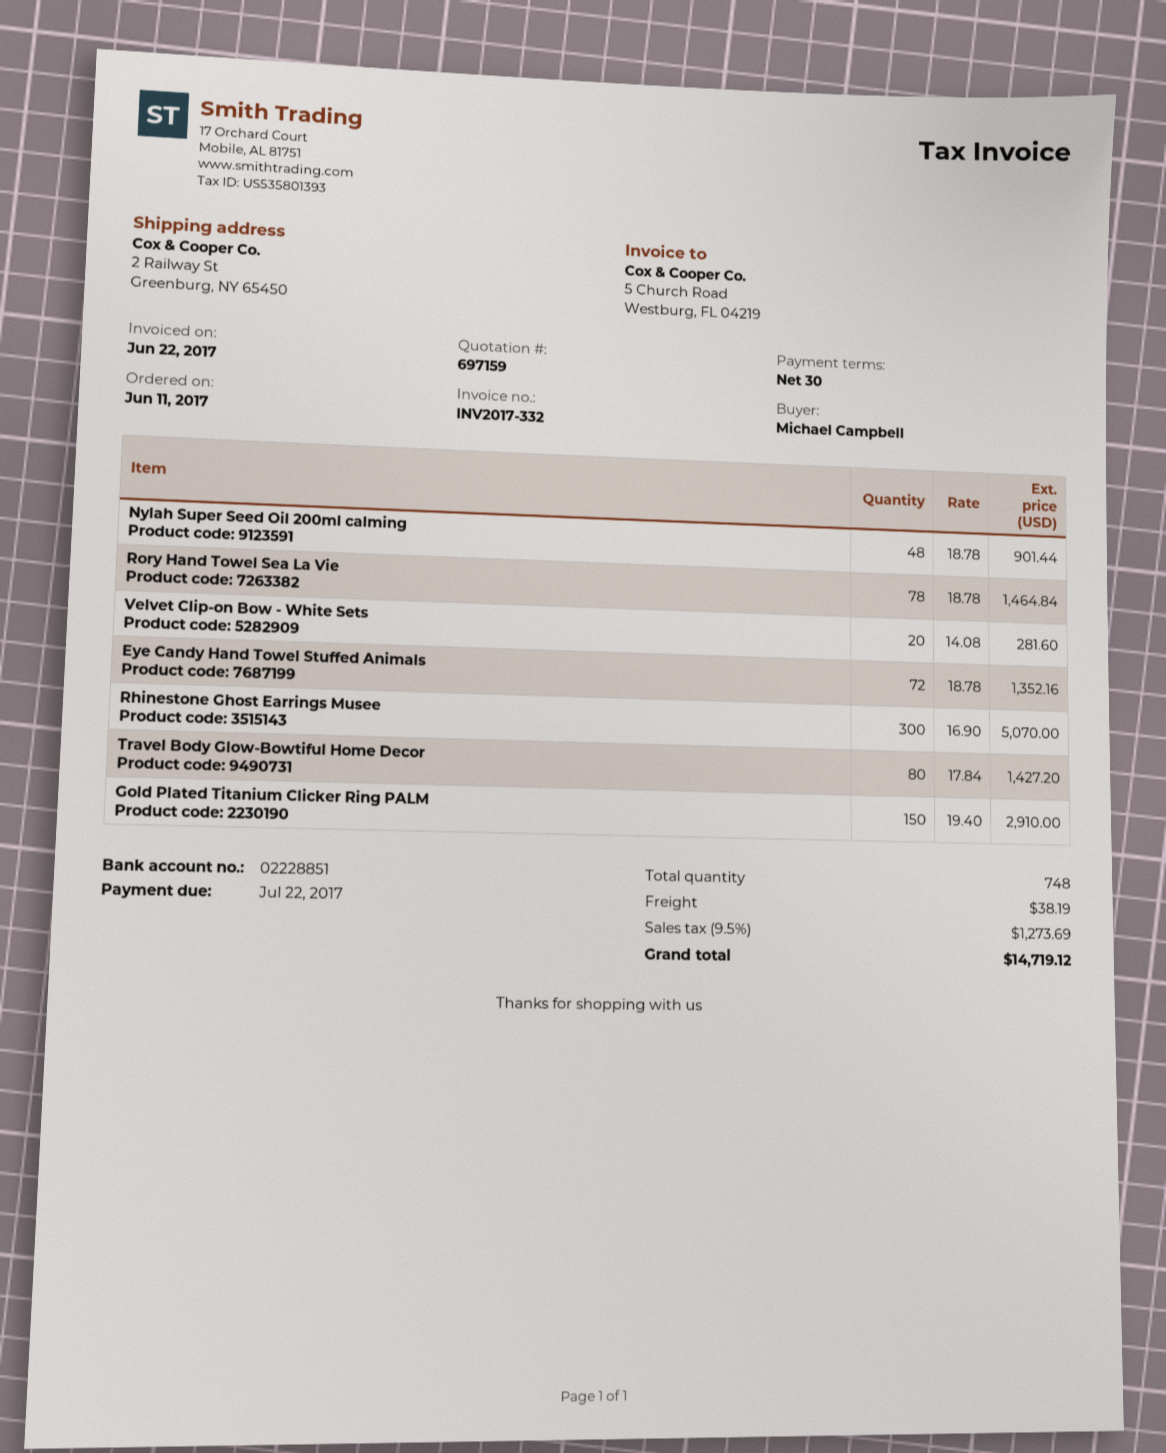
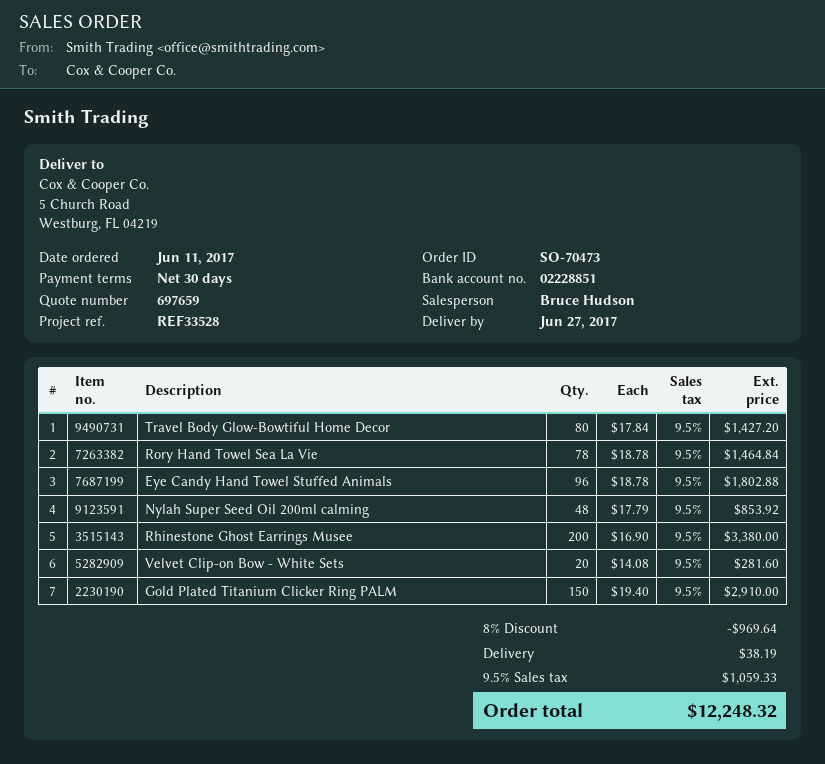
quote number: 697159 -> 697659
ship to: 2 Railway St, Greenburg, NY 65450 -> 5 Church Road, Westburg, FL 04219
Nylah Super Seed Oil 200ml calming: 48 x 18.78 = 901.44 -> 48 x 17.79 = 853.92
Eye Candy Hand Towel Stuffed Animals: 72 x 18.78 = 1352.16 -> 96 x 18.78 = 1802.88
Rhinestone Ghost Earrings Musee: 300 x 16.90 = 5070.00 -> 200 x 16.90 = 3380.00
discount: none -> 8% = 969.64
tax: 9.5% = 1273.69 -> 9.5% = 1059.33
total: 14719.12 -> 12248.32

